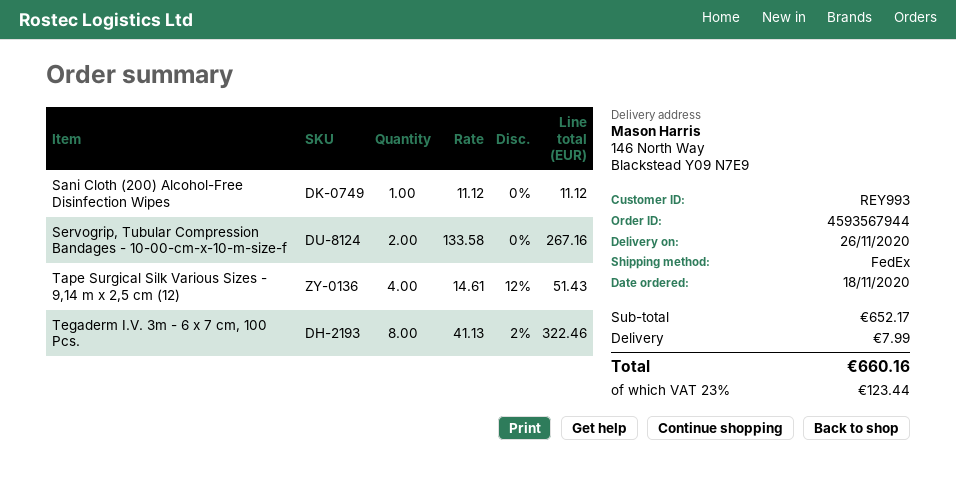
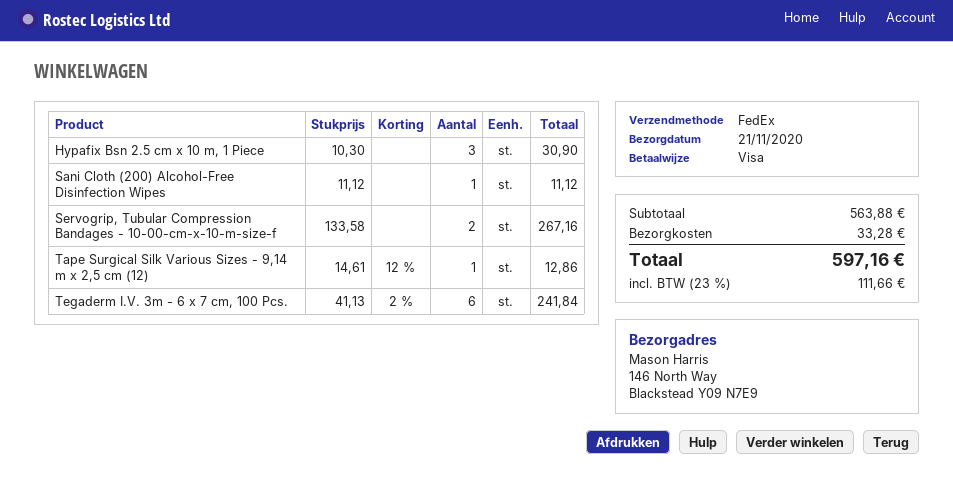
delivery date: 2020-11-26 -> 2020-11-21
Tape Surgical Silk Various Sizes - 9,14 m x 2,5 cm (12): 4 x 14.61 - 12% = 51.43 -> 1 x 14.61 - 12% = 12.86
Tegaderm I.V. 3m - 6 x 7 cm, 100 Pcs.: 8 x 41.13 - 2% = 322.46 -> 6 x 41.13 - 2% = 241.84
Hypafix Bsn 2.5 cm x 10 m, 1 Piece: none -> 3 x 10.30 = 30.90
subtotal: 652.17 -> 563.88
shipping: 7.99 -> 33.28
tax: 23% = 123.44 -> 23% = 111.66
total: 660.16 -> 597.16

